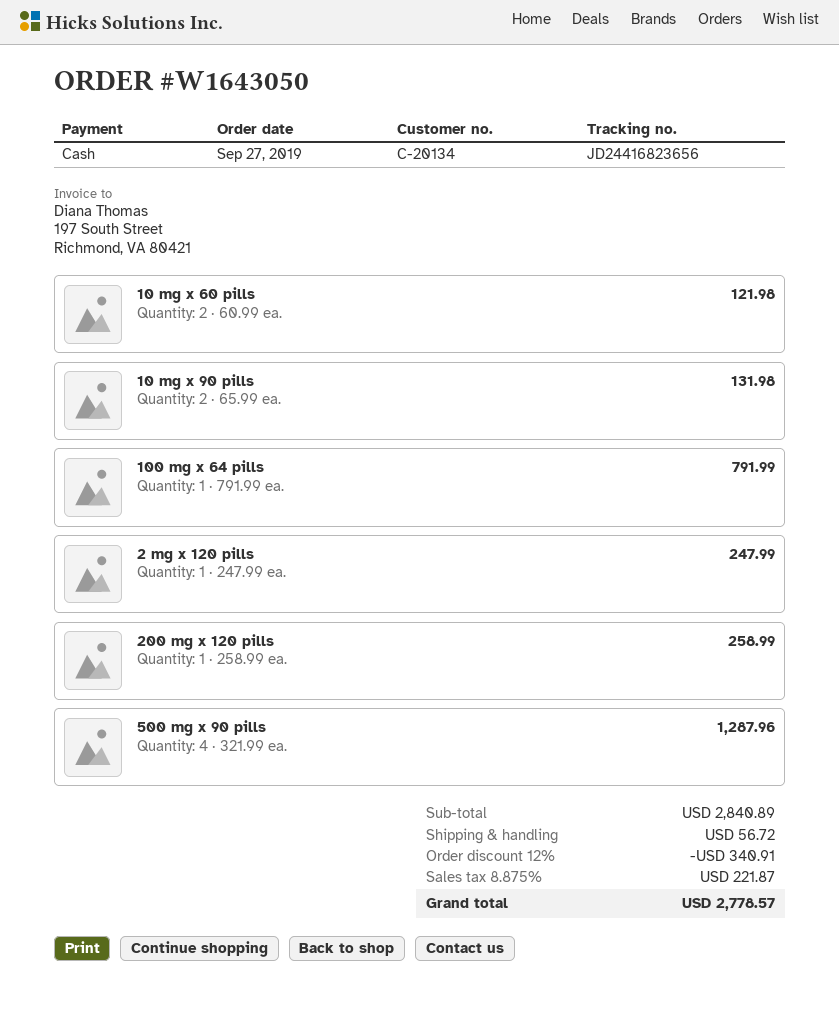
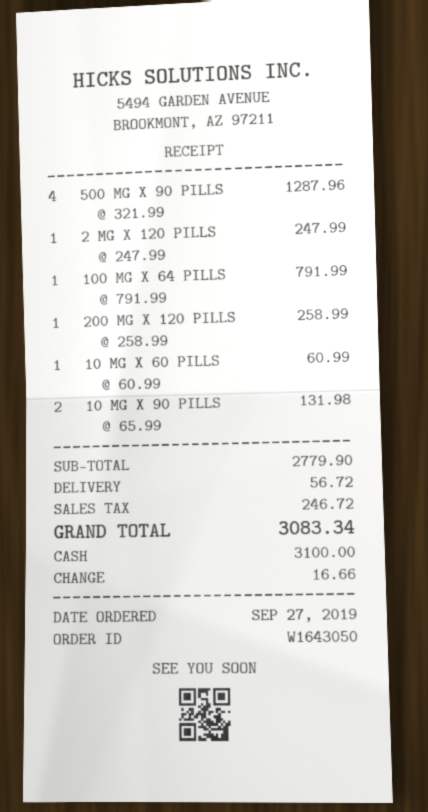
10 mg x 60 pills: 2 x 60.99 = 121.98 -> 1 x 60.99 = 60.99
subtotal: 2840.89 -> 2779.90
discount: 12% = 340.91 -> none
tax: 221.87 -> 246.72
total: 2778.57 -> 3083.34

